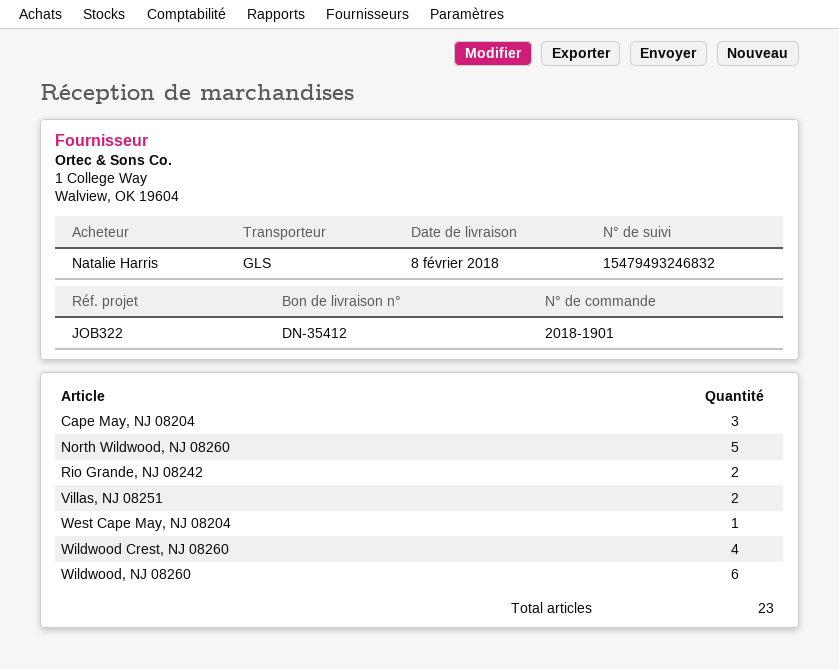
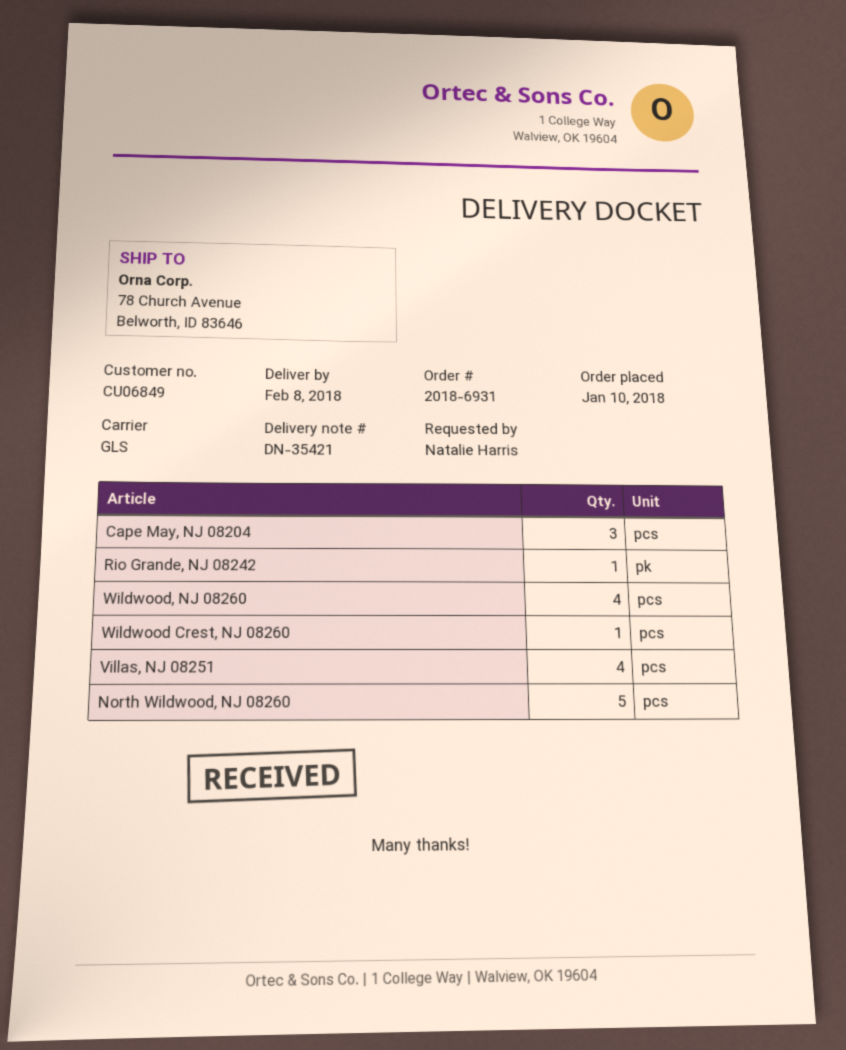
order number: 2018-1901 -> 2018-6931
delivery note number: DN-35412 -> DN-35421
Rio Grande, NJ 08242: 2 -> 1
Villas, NJ 08251: 2 -> 4
West Cape May, NJ 08204: 1 -> none
Wildwood Crest, NJ 08260: 4 -> 1
Wildwood, NJ 08260: 6 -> 4

